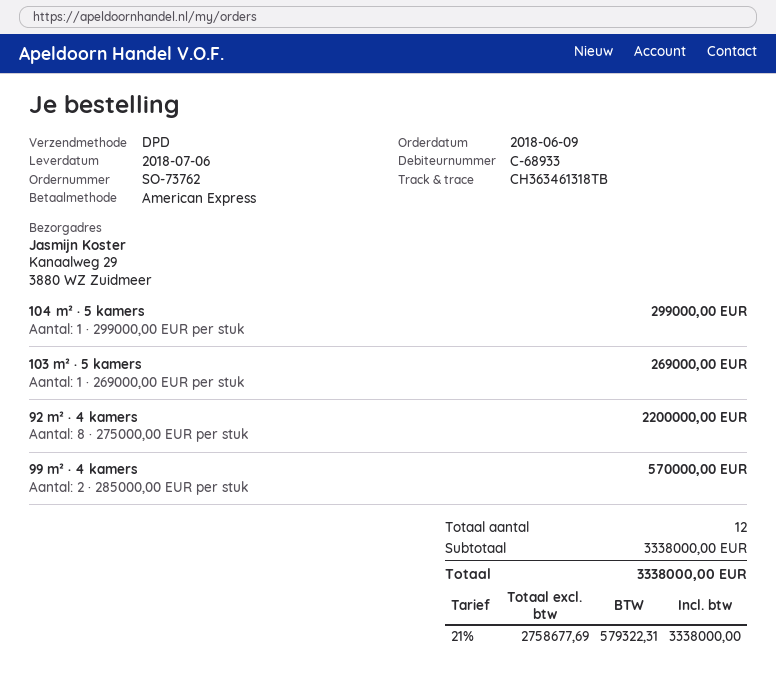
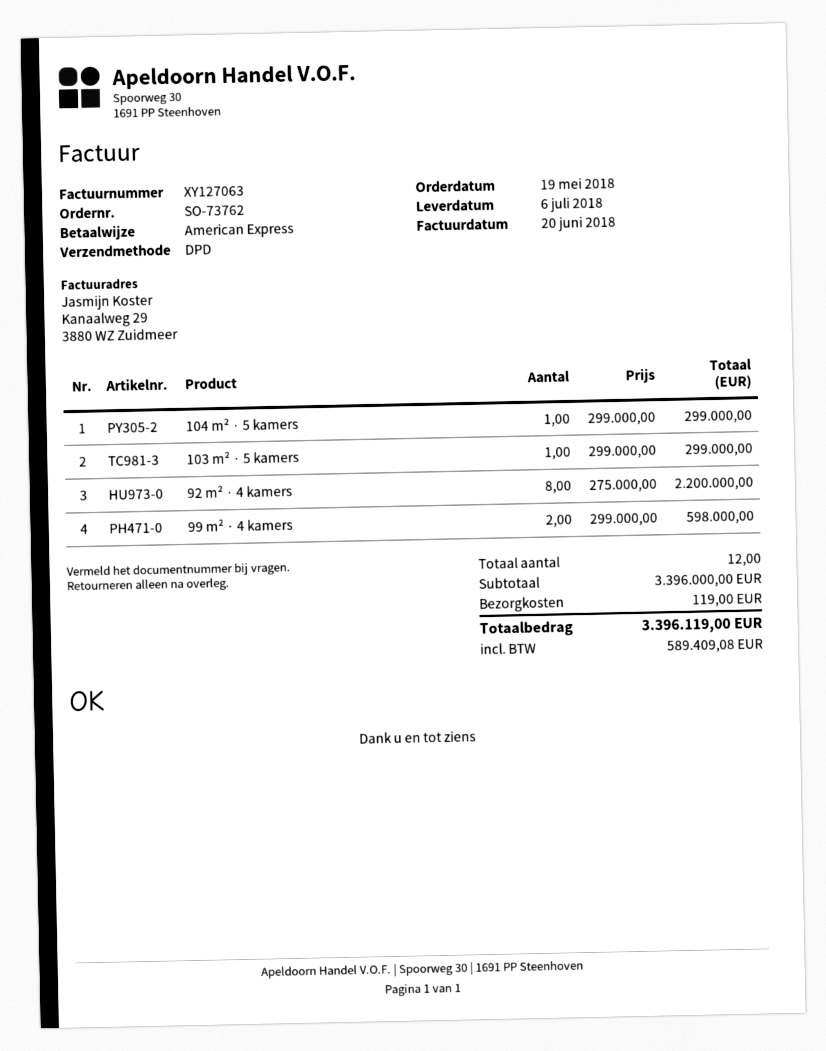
order date: 2018-06-09 -> 2018-05-19
103 m² · 5 kamers: 1 x 269000.00 = 269000.00 -> 1 x 299000.00 = 299000.00
99 m² · 4 kamers: 2 x 285000.00 = 570000.00 -> 2 x 299000.00 = 598000.00
subtotal: 3338000.00 -> 3396000.00
shipping: none -> 119.00
tax: 579322.31 -> 589409.08
total: 3338000.00 -> 3396119.00

